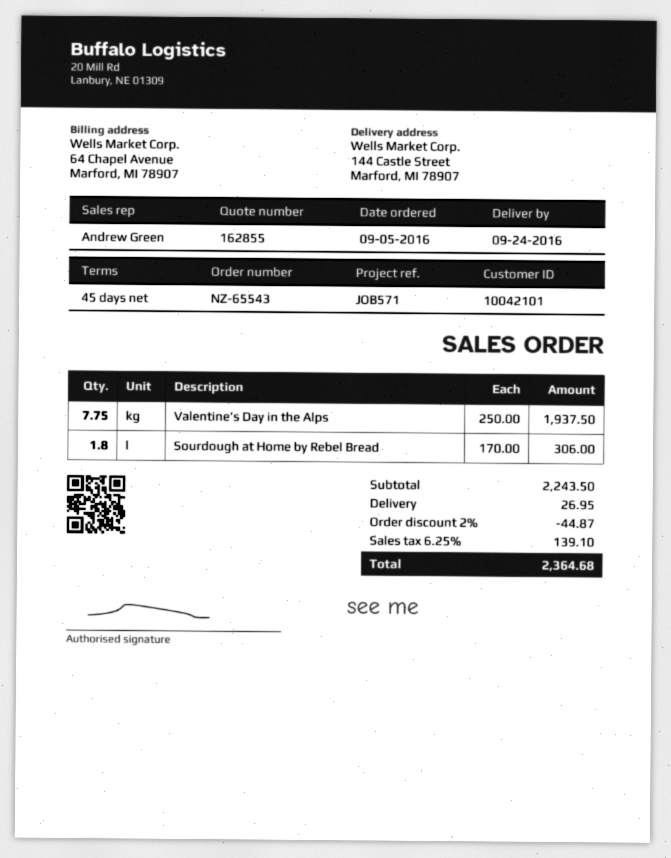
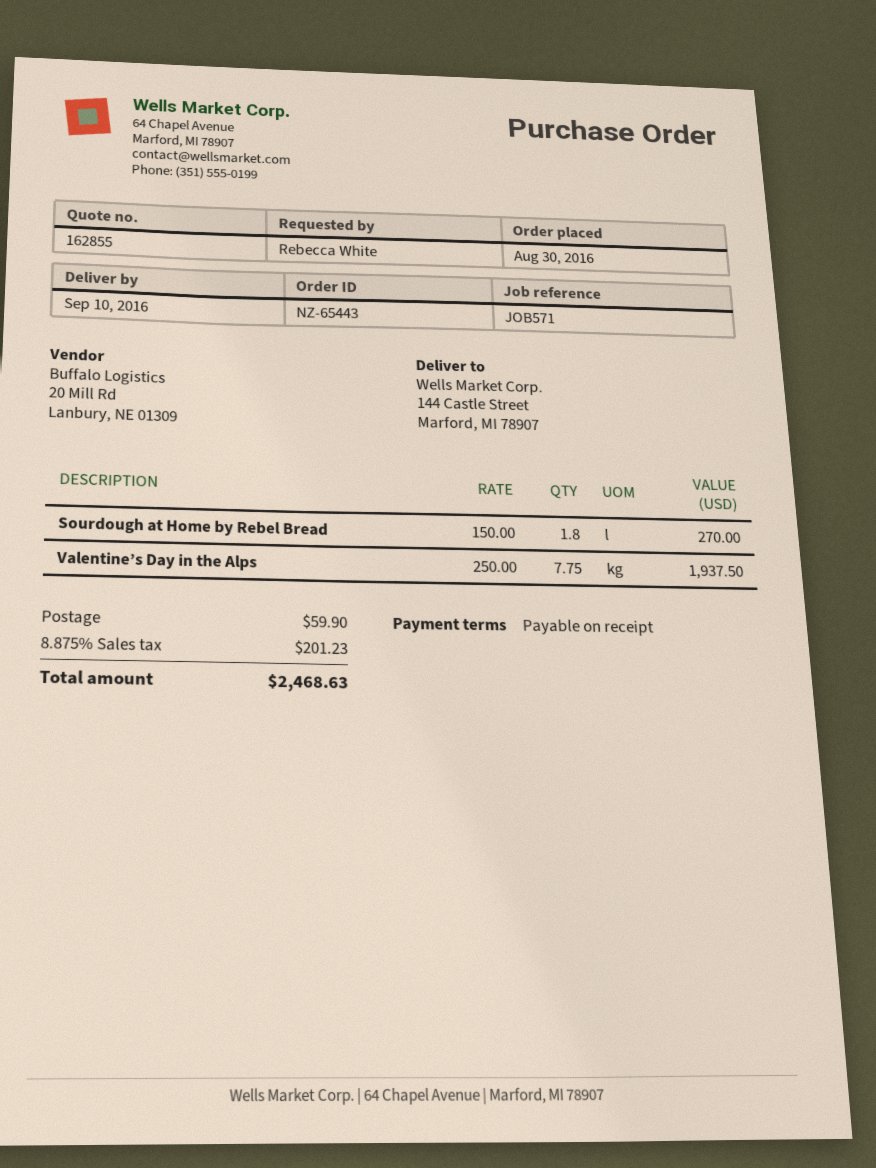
order number: NZ-65543 -> NZ-65443
order date: 2016-09-05 -> 2016-08-30
delivery date: 2016-09-24 -> 2016-09-10
payment terms: 45 days -> on receipt
Sourdough at Home by Rebel Bread: 1.8 x 170.00 = 306.00 -> 1.8 x 150.00 = 270.00
discount: 2% = 44.87 -> none
shipping: 26.95 -> 59.90
tax: 6.25% = 139.10 -> 8.875% = 201.23
total: 2364.68 -> 2468.63

